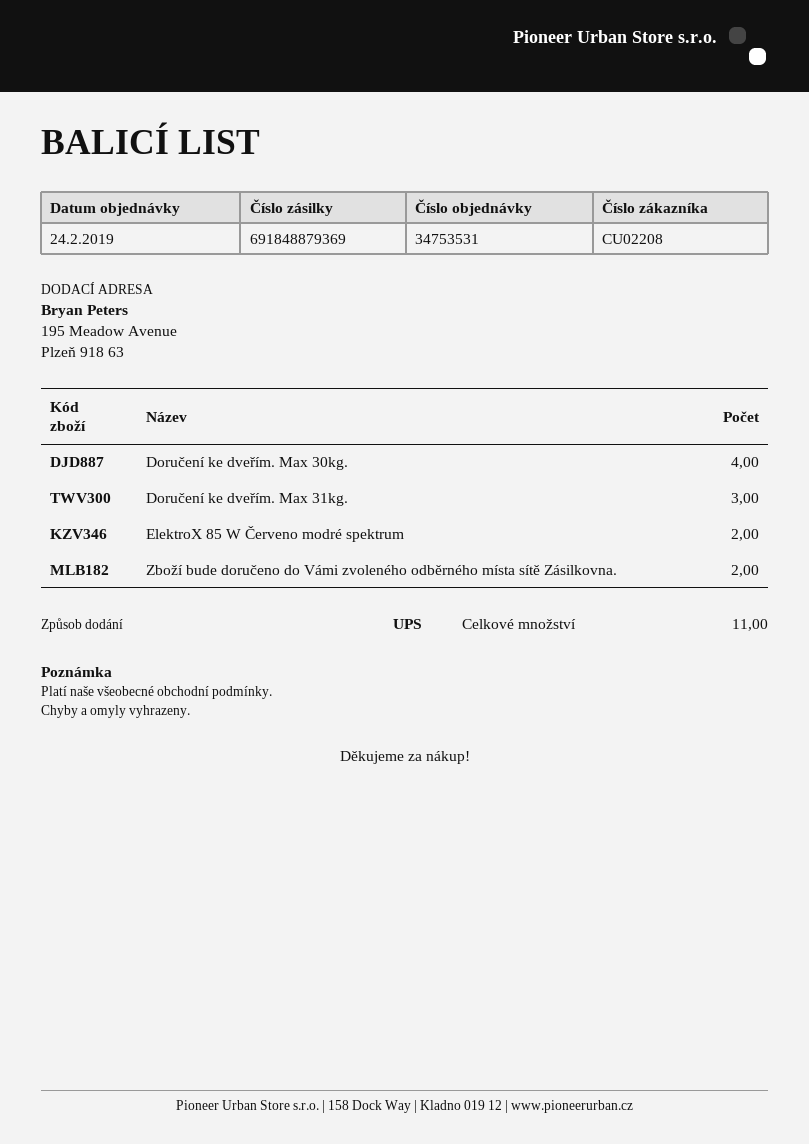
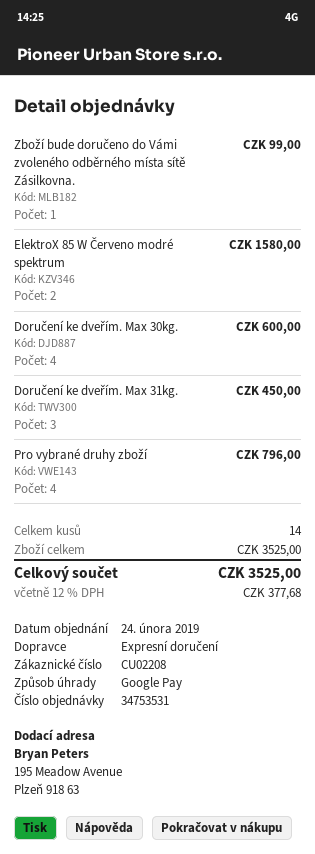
shipping method: UPS -> express
Zboží bude doručeno do Vámi zvoleného odběrného místa sítě Zásilkovna.: 2 -> 1
Pro vybrané druhy zboží: none -> 4
total quantity: 11 -> 14

